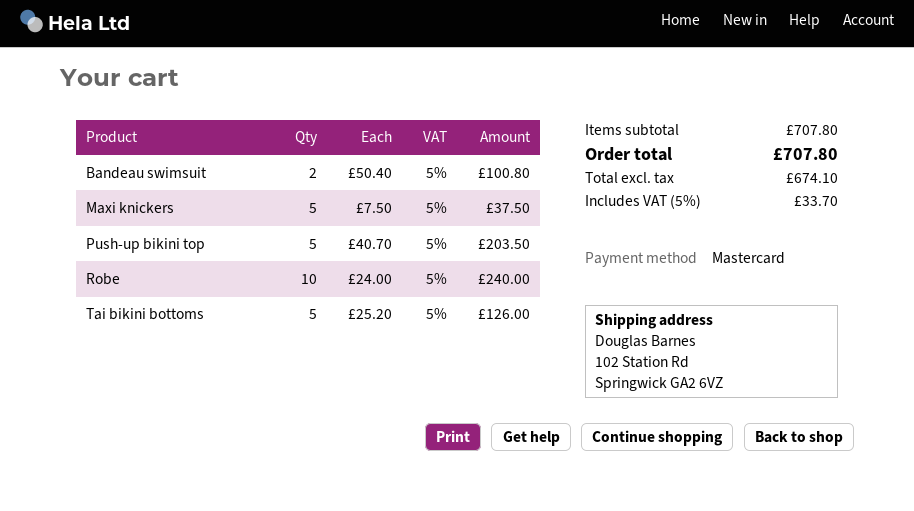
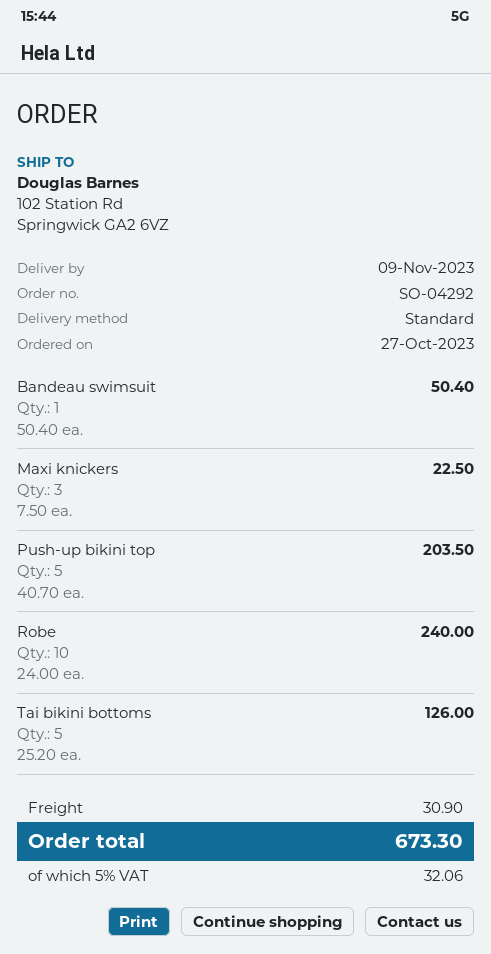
Bandeau swimsuit: 2 x 50.40 = 100.80 -> 1 x 50.40 = 50.40
Maxi knickers: 5 x 7.50 = 37.50 -> 3 x 7.50 = 22.50
shipping: none -> 30.90
tax: 5% = 33.70 -> 5% = 32.06
total: 707.80 -> 673.30

